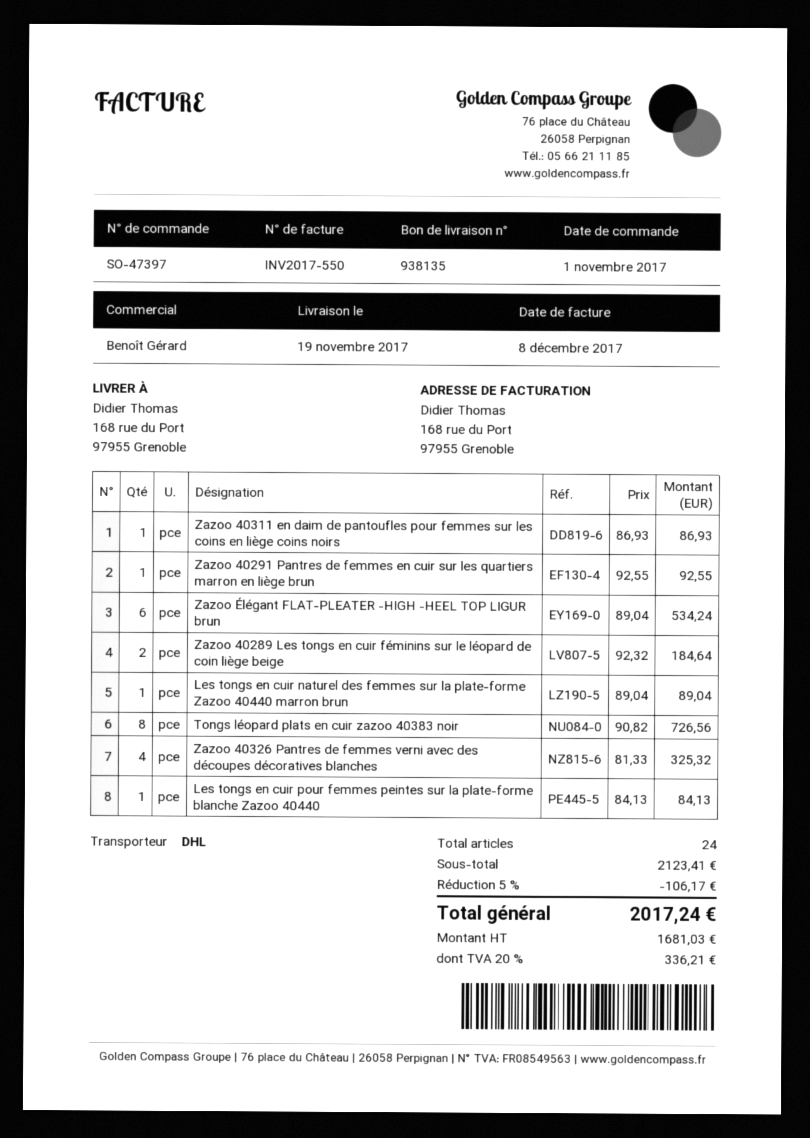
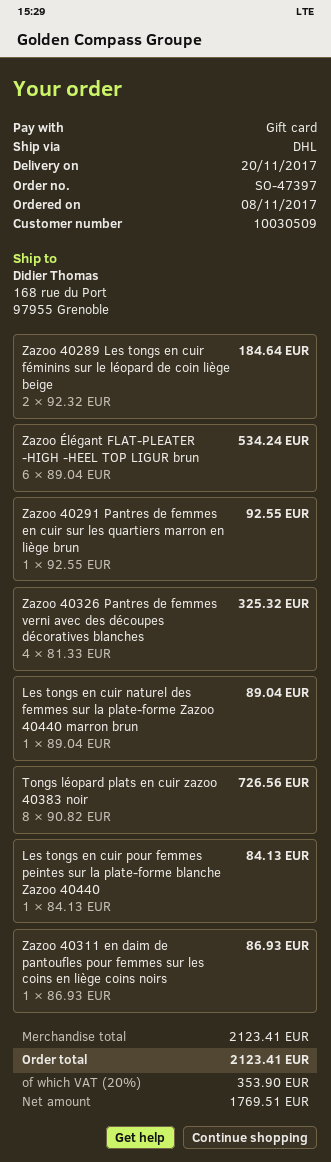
order date: 2017-11-01 -> 2017-11-08
delivery date: 2017-11-19 -> 2017-11-20
discount: 5% = 106.17 -> none
net: 1681.03 -> 1769.51
tax: 20% = 336.21 -> 20% = 353.90
total: 2017.24 -> 2123.41

